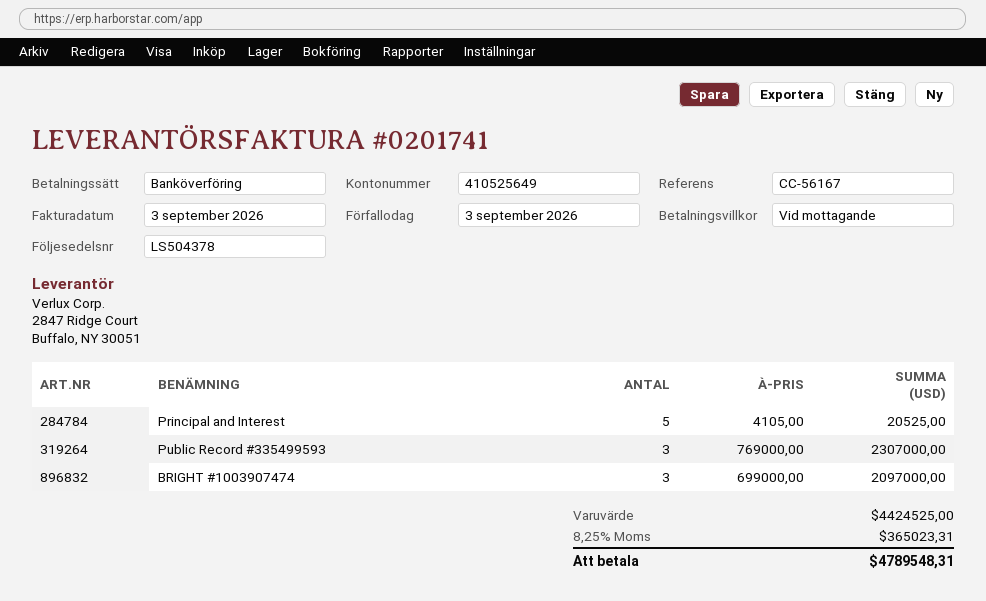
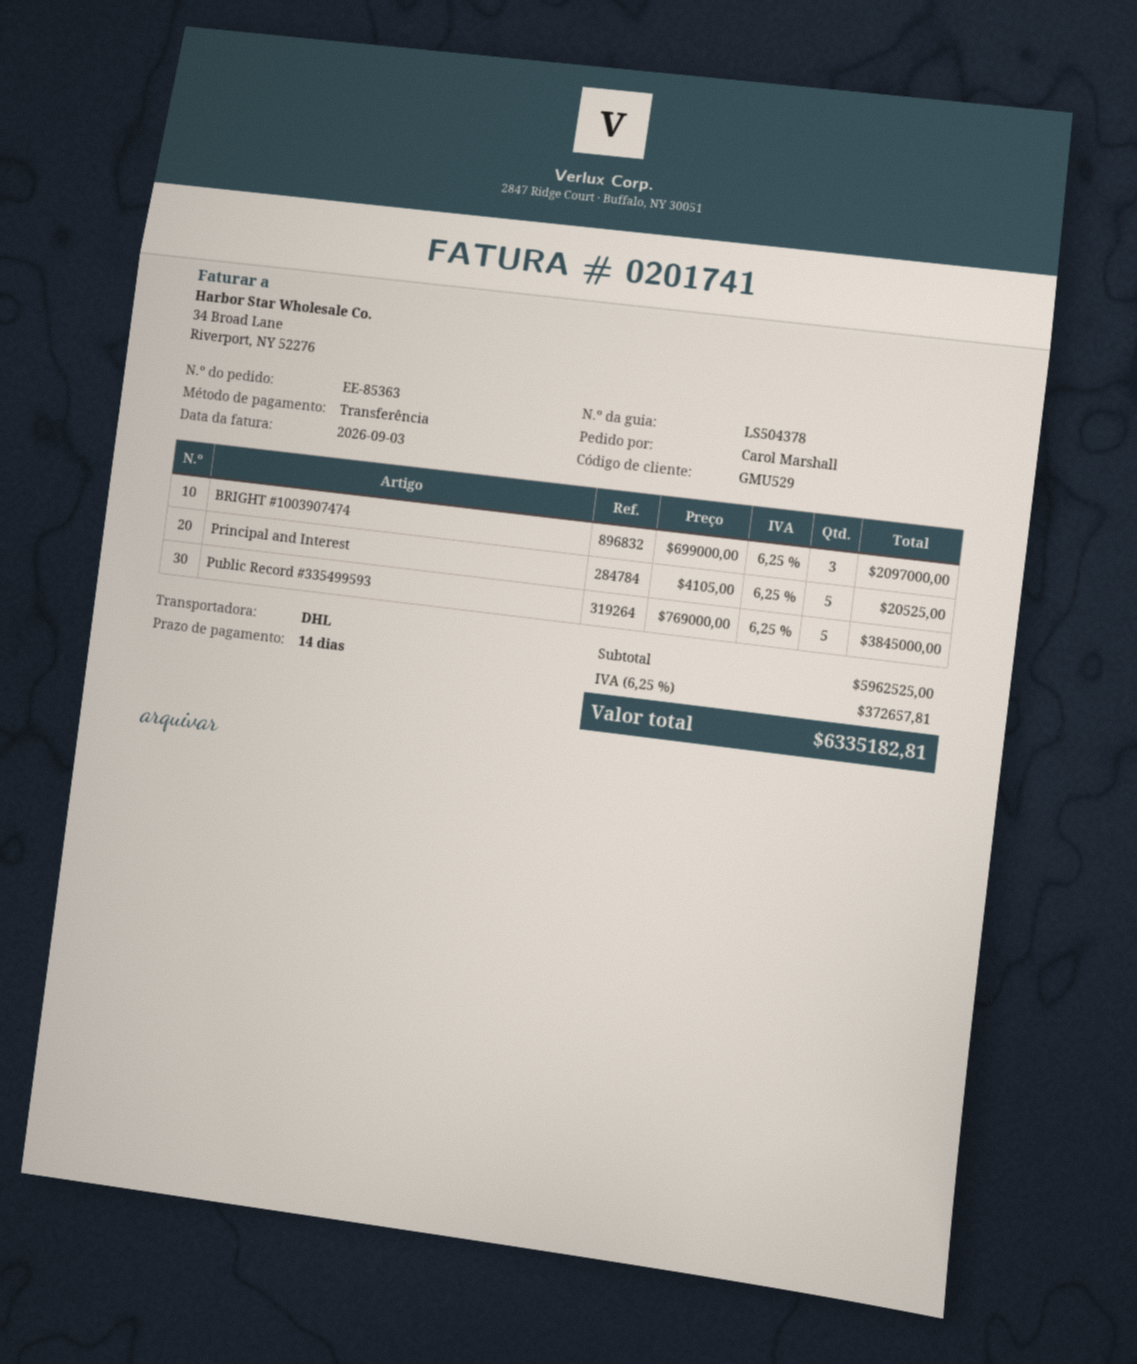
payment terms: on receipt -> 14 days
Public Record #335499593: 3 x 769000.00 = 2307000.00 -> 5 x 769000.00 = 3845000.00
subtotal: 4424525.00 -> 5962525.00
tax: 8.25% = 365023.31 -> 6.25% = 372657.81
total: 4789548.31 -> 6335182.81

